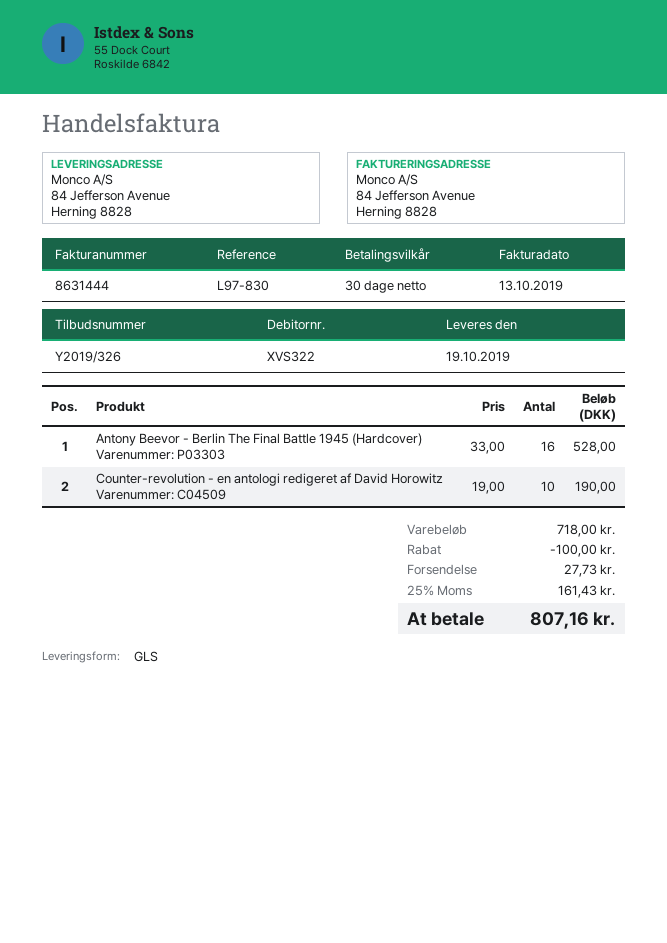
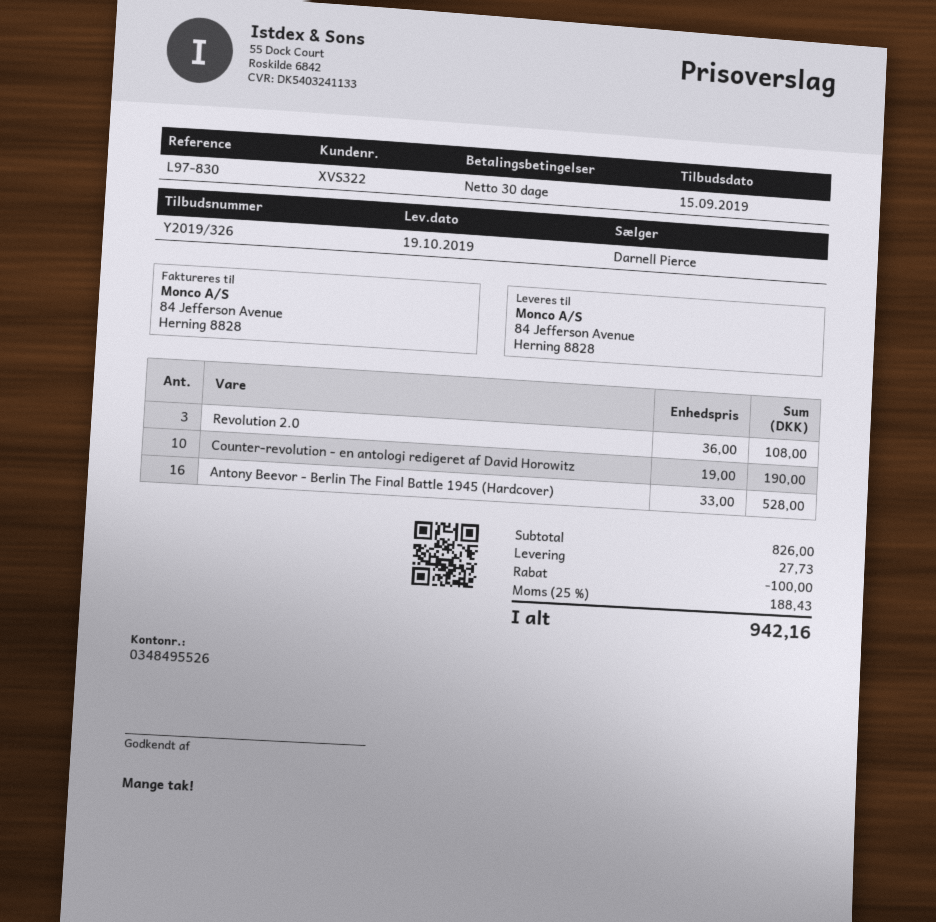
Revolution 2.0: none -> 3 x 36.00 = 108.00
subtotal: 718.00 -> 826.00
tax: 25% = 161.43 -> 25% = 188.43
total: 807.16 -> 942.16

